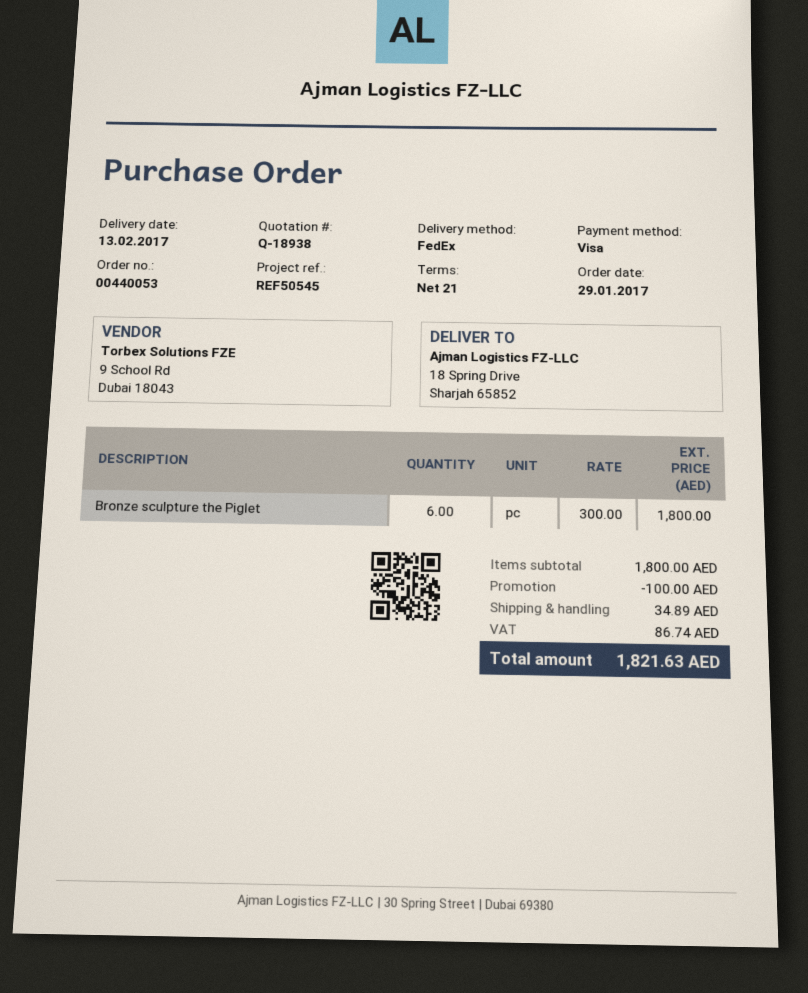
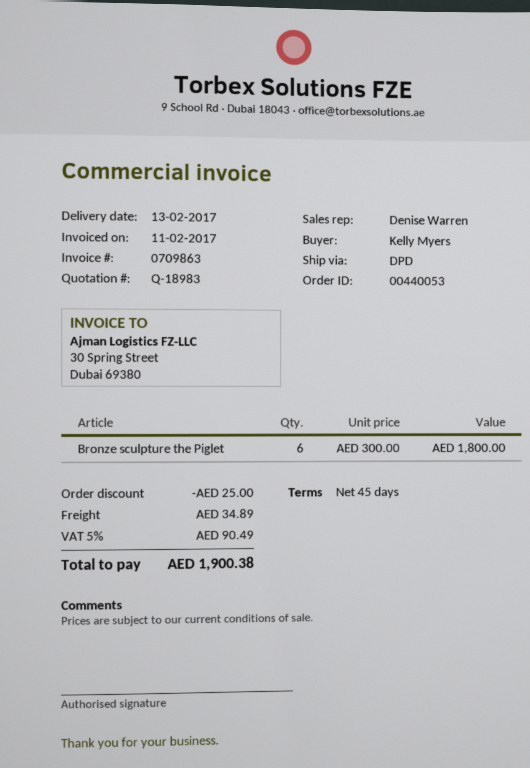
quote number: Q-18938 -> Q-18983
payment terms: 21 days -> 45 days
shipping method: FedEx -> DPD
discount: 100.00 -> 25.00
tax: 86.74 -> 90.49
total: 1821.63 -> 1900.38

